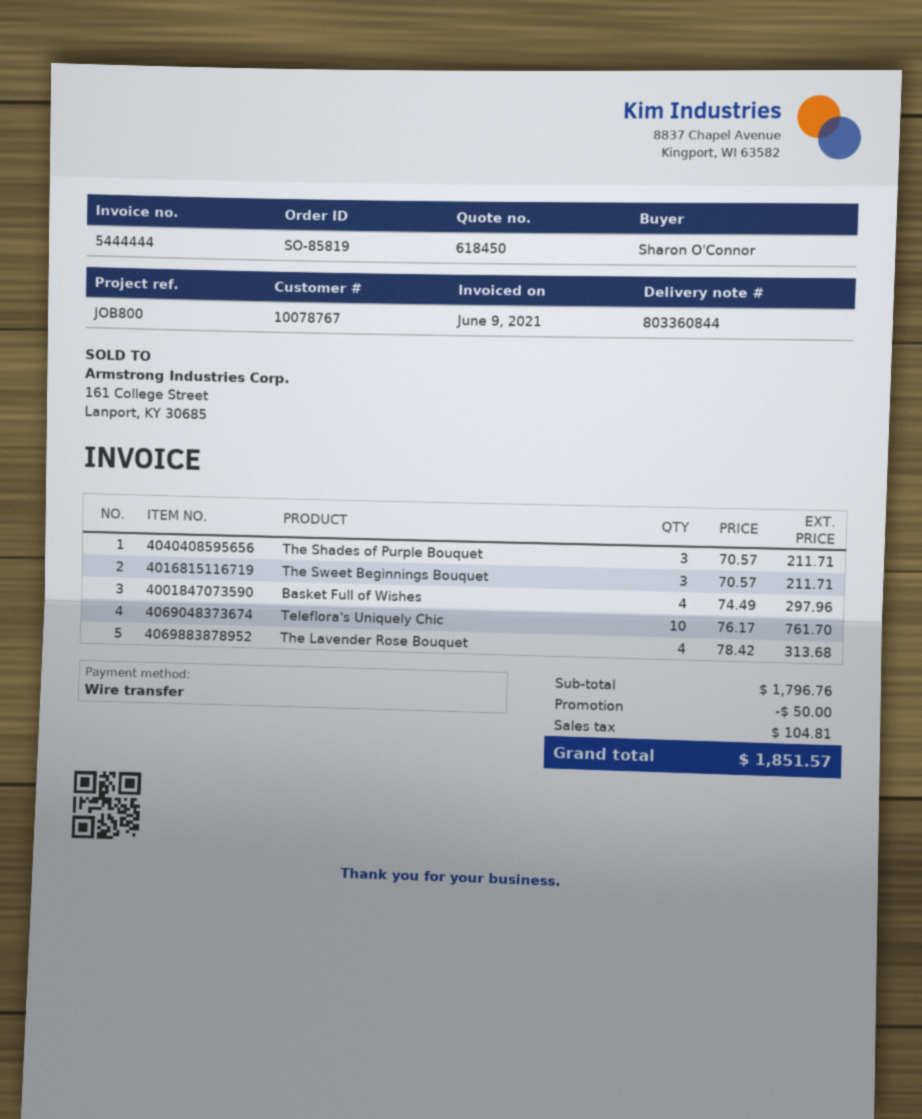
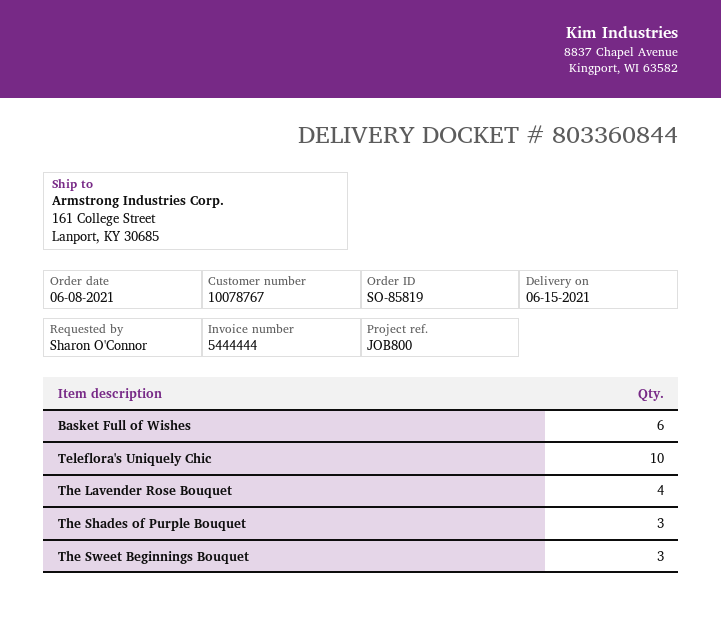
Basket Full of Wishes: 4 -> 6

